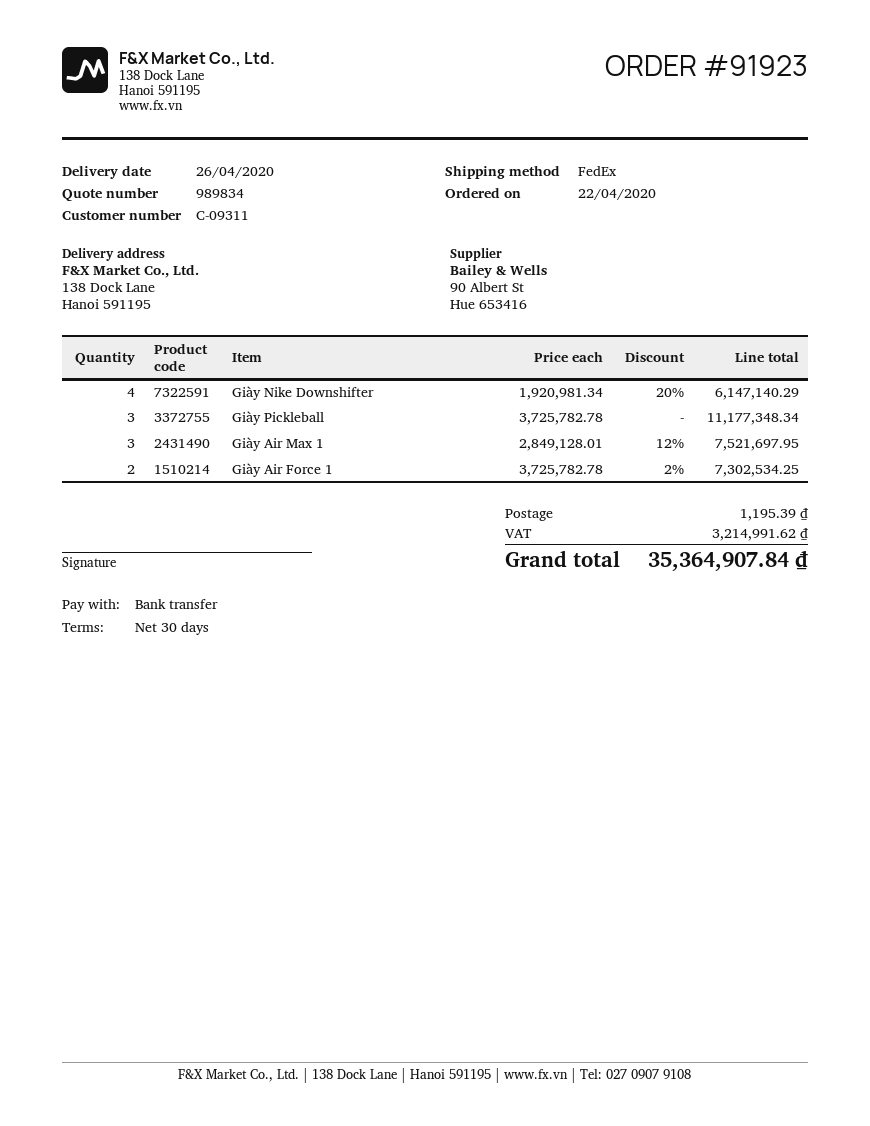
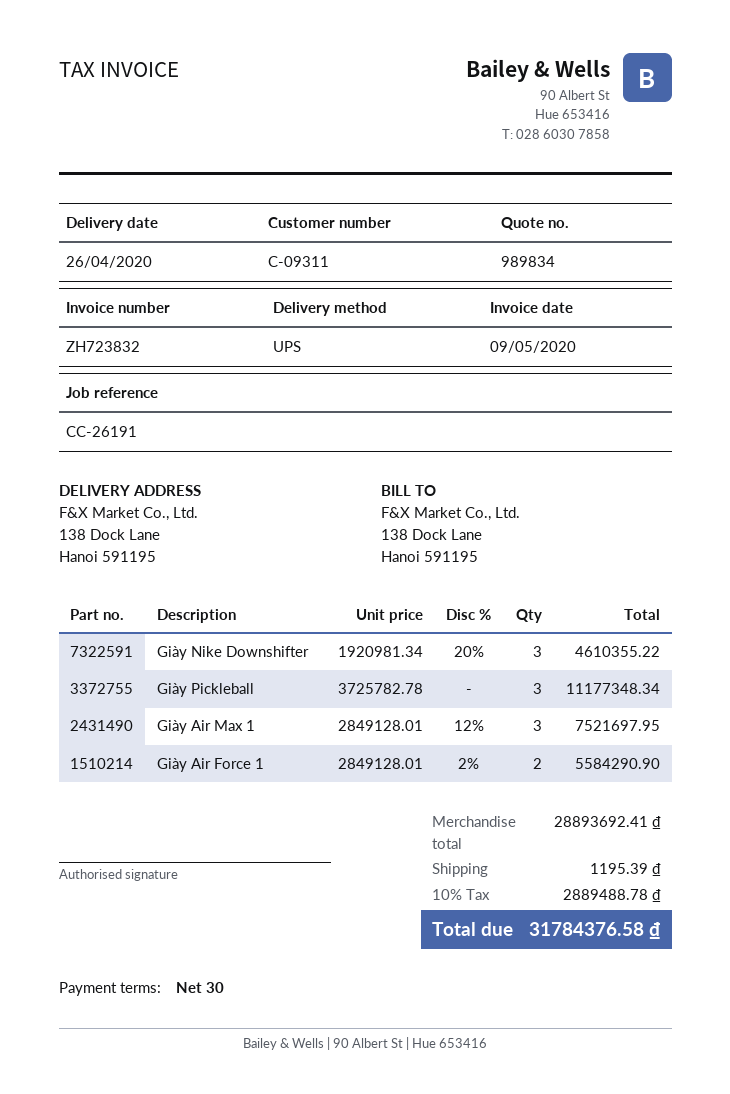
shipping method: FedEx -> UPS
Giày Nike Downshifter: 4 x 1920981.34 - 20% = 6147140.29 -> 3 x 1920981.34 - 20% = 4610355.22
Giày Air Force 1: 2 x 3725782.78 - 2% = 7302534.25 -> 2 x 2849128.01 - 2% = 5584290.90
tax: 3214991.62 -> 2889488.78
total: 35364907.84 -> 31784376.58

